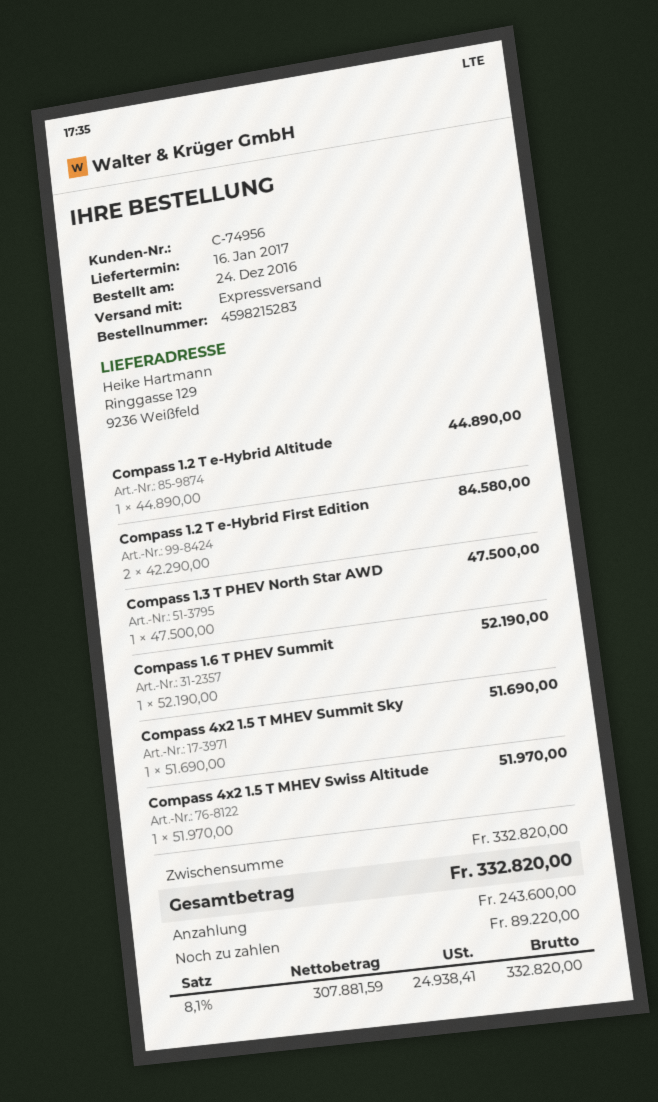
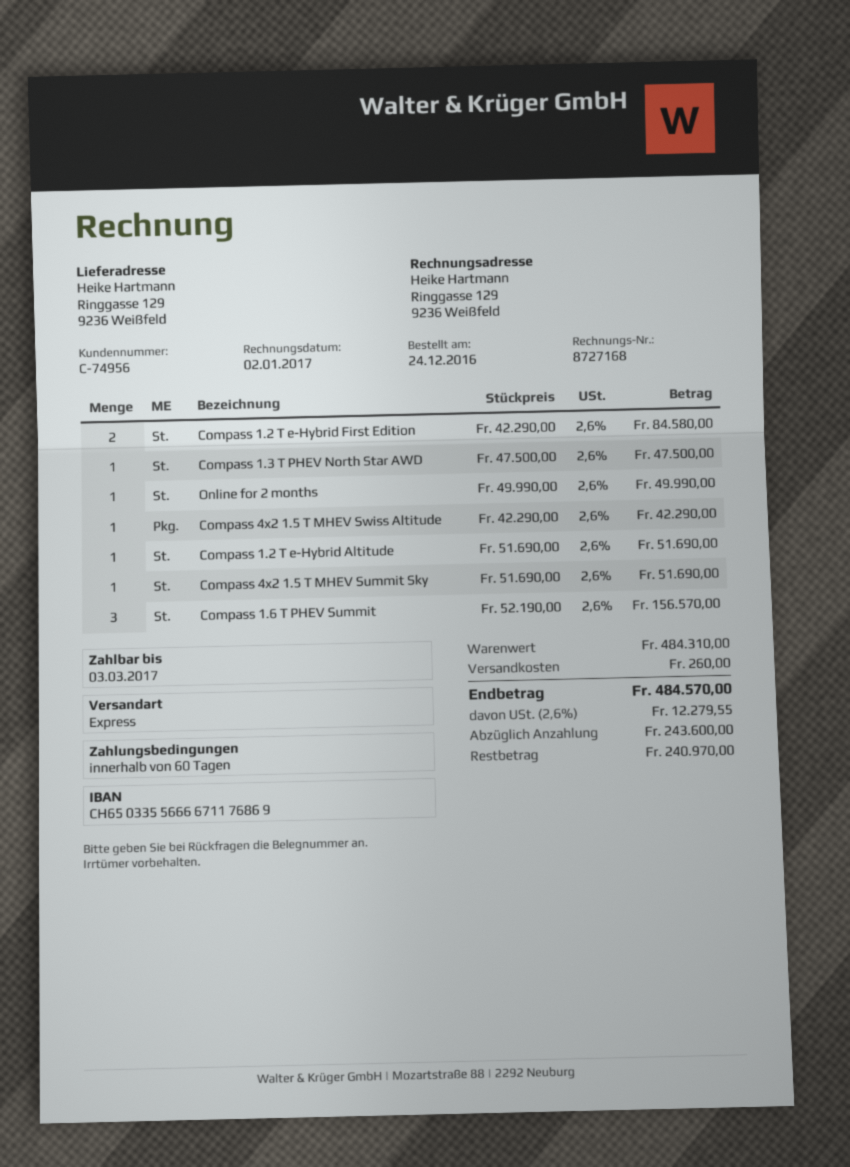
Compass 1.2 T e-Hybrid Altitude: 1 x 44890.00 = 44890.00 -> 1 x 51690.00 = 51690.00
Compass 1.6 T PHEV Summit: 1 x 52190.00 = 52190.00 -> 3 x 52190.00 = 156570.00
Compass 4x2 1.5 T MHEV Swiss Altitude: 1 x 51970.00 = 51970.00 -> 1 x 42290.00 = 42290.00
Online for 2 months: none -> 1 x 49990.00 = 49990.00
subtotal: 332820.00 -> 484310.00
shipping: none -> 260.00
tax: 8.1% = 24938.41 -> 2.6% = 12279.55
total: 332820.00 -> 484570.00
balance: 89220.00 -> 240970.00

